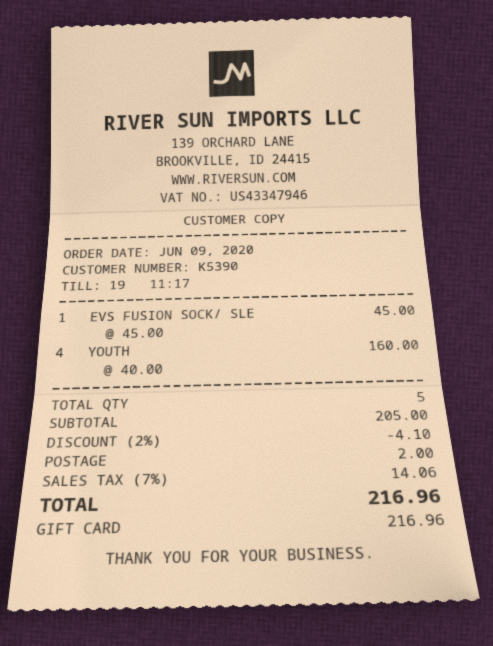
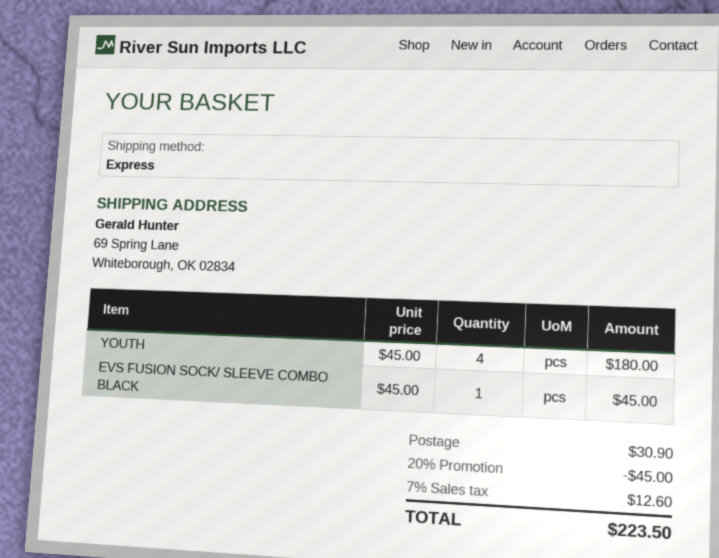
YOUTH: 4 x 40.00 = 160.00 -> 4 x 45.00 = 180.00
discount: 2% = 4.10 -> 20% = 45.00
shipping: 2.00 -> 30.90
tax: 7% = 14.06 -> 7% = 12.60
total: 216.96 -> 223.50

